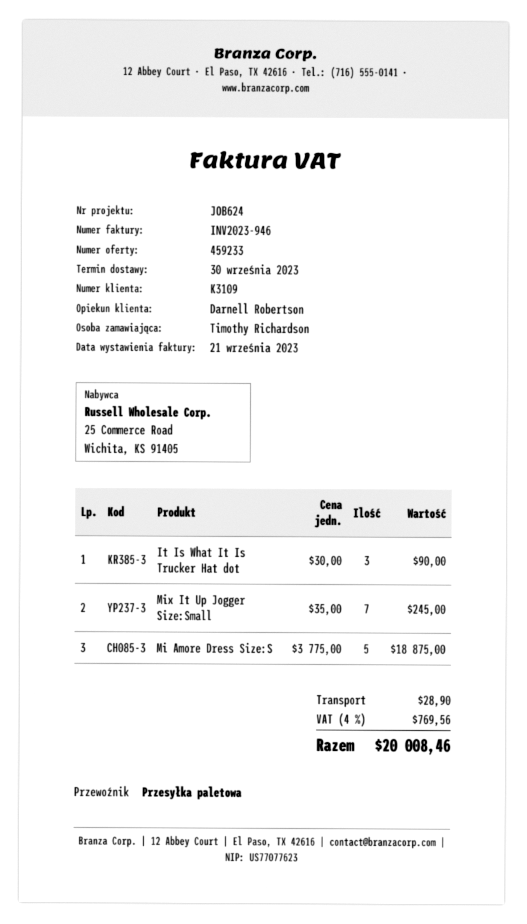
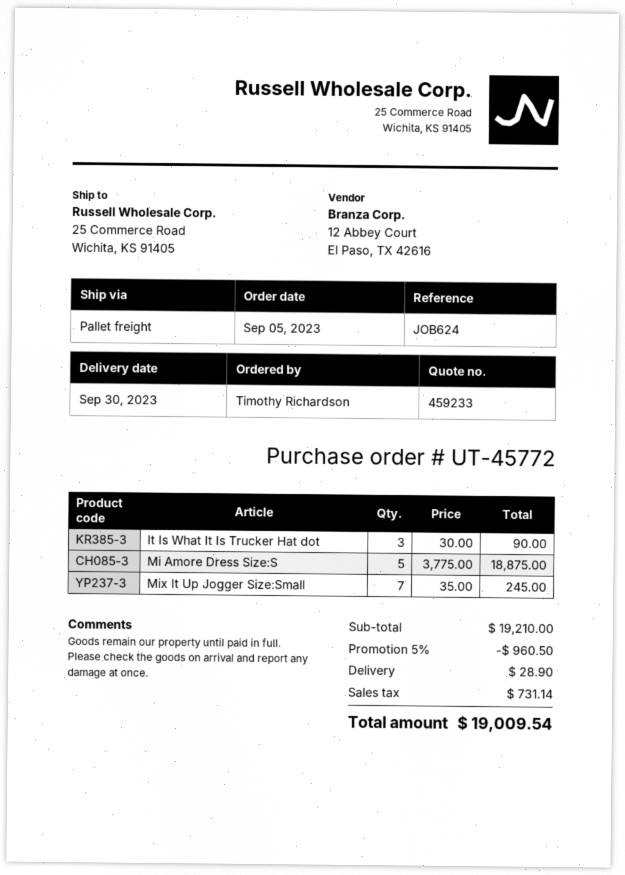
discount: none -> 5% = 960.50
tax: 769.56 -> 731.14
total: 20008.46 -> 19009.54

